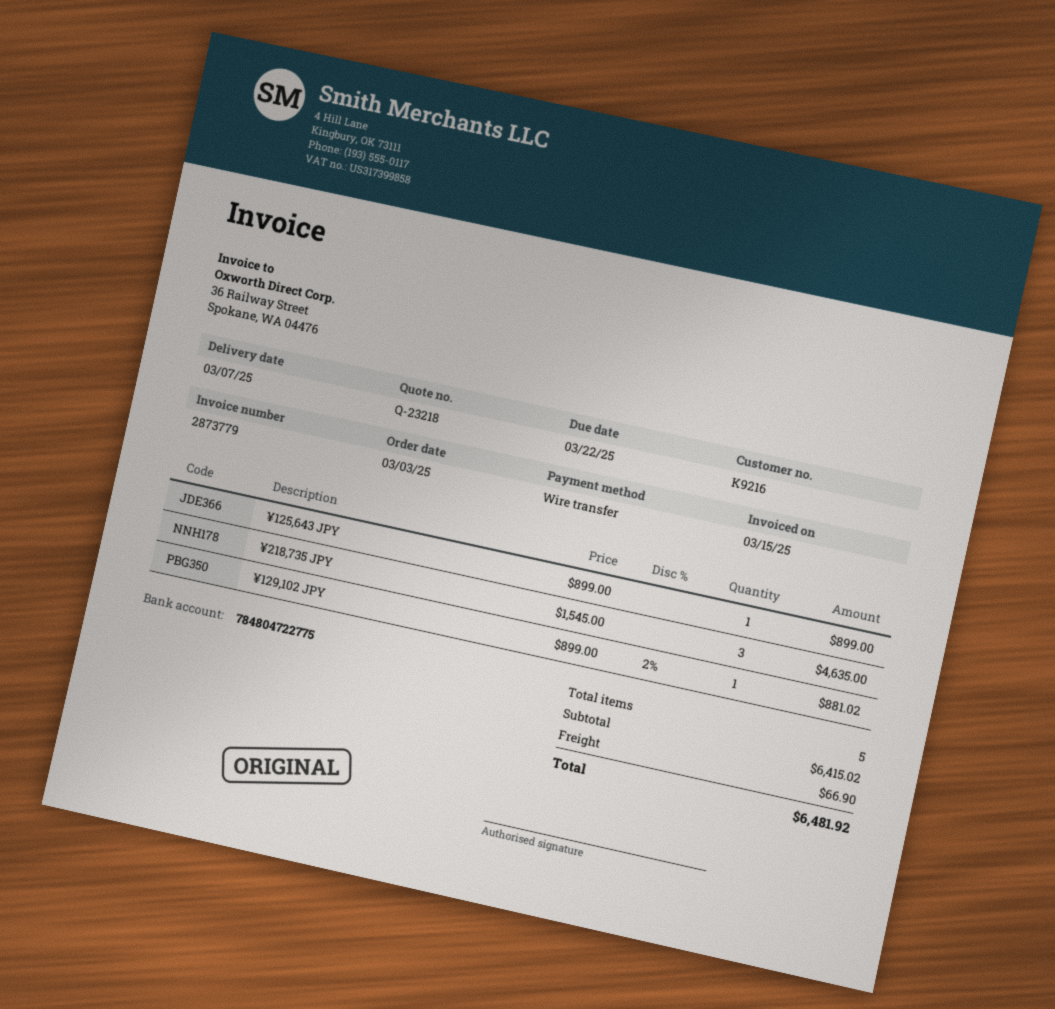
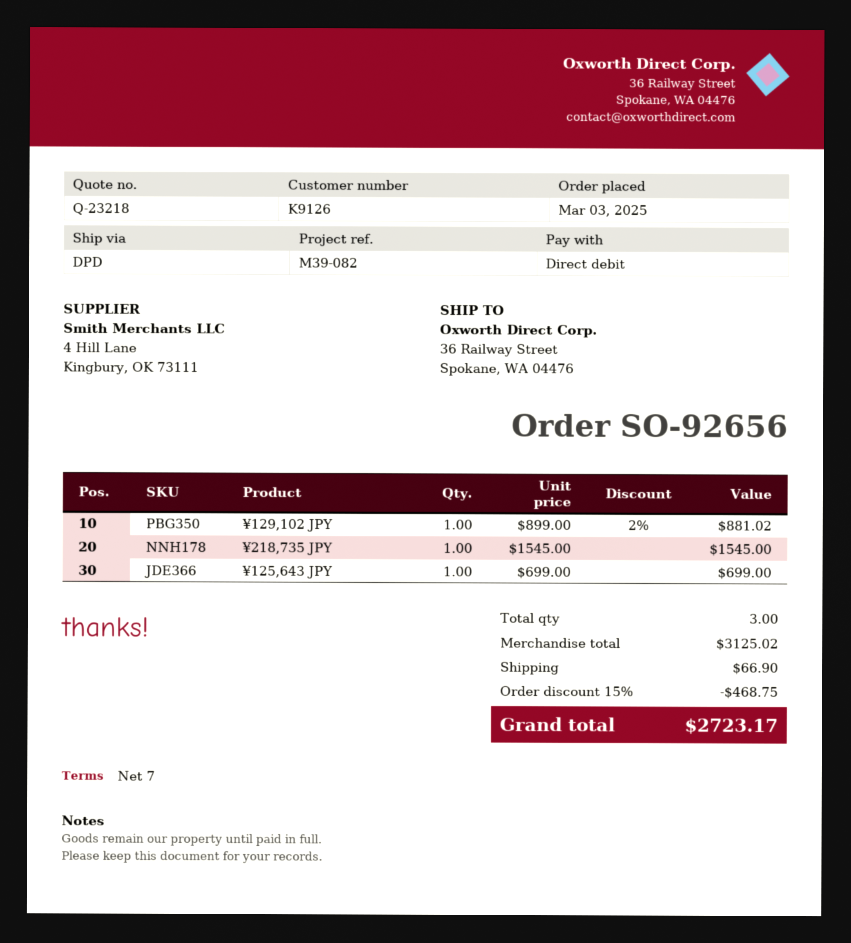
customer number: K9216 -> K9126
payment method: bank transfer -> direct debit
¥125,643 JPY: 1 x 899.00 = 899.00 -> 1 x 699.00 = 699.00
¥218,735 JPY: 3 x 1545.00 = 4635.00 -> 1 x 1545.00 = 1545.00
total quantity: 5 -> 3
subtotal: 6415.02 -> 3125.02
discount: none -> 15% = 468.75
total: 6481.92 -> 2723.17

